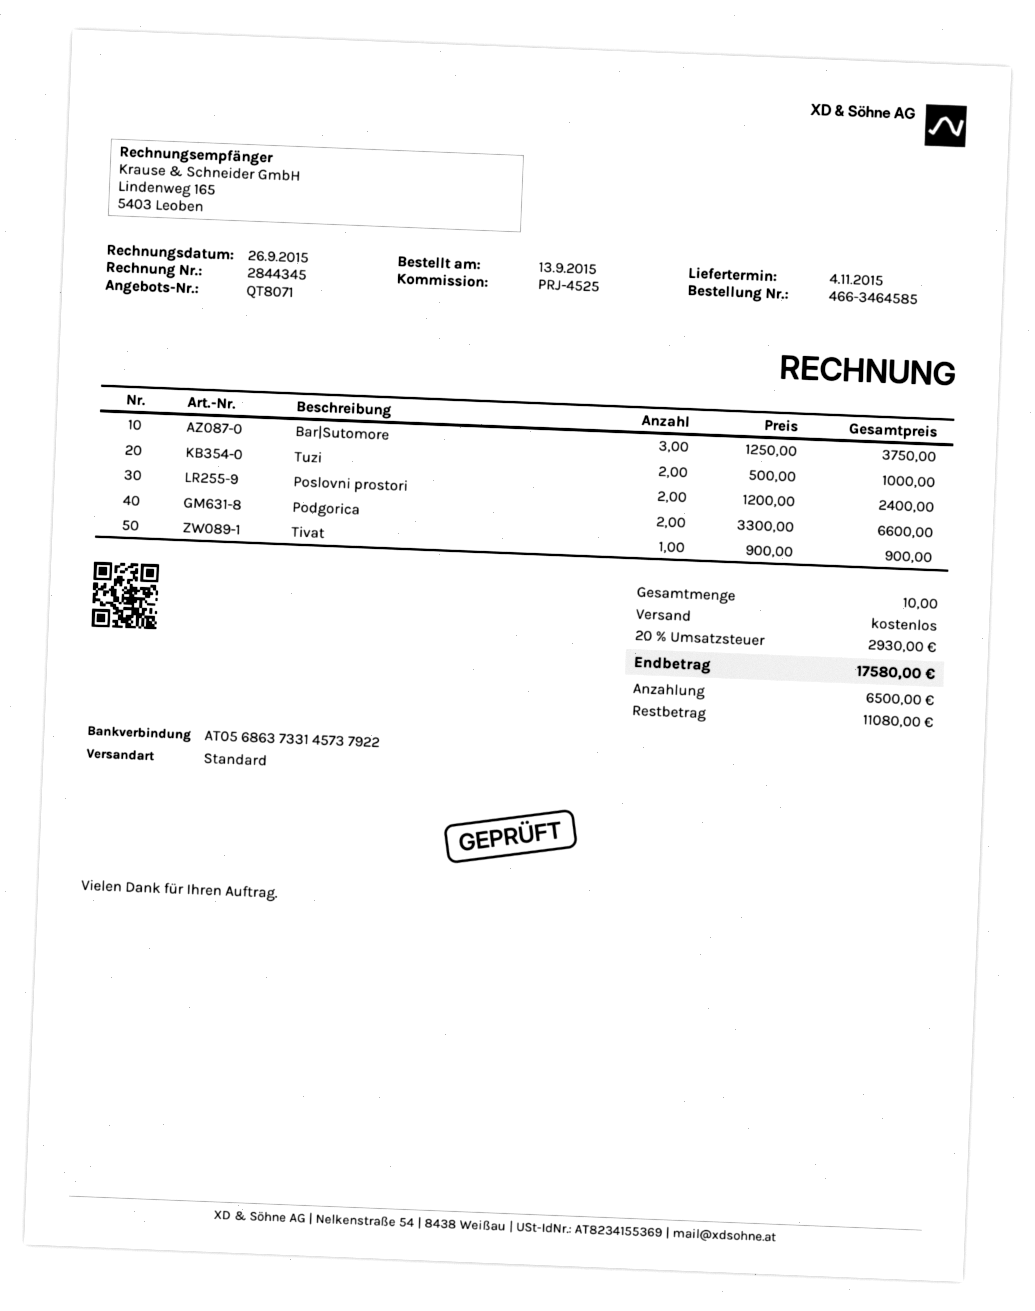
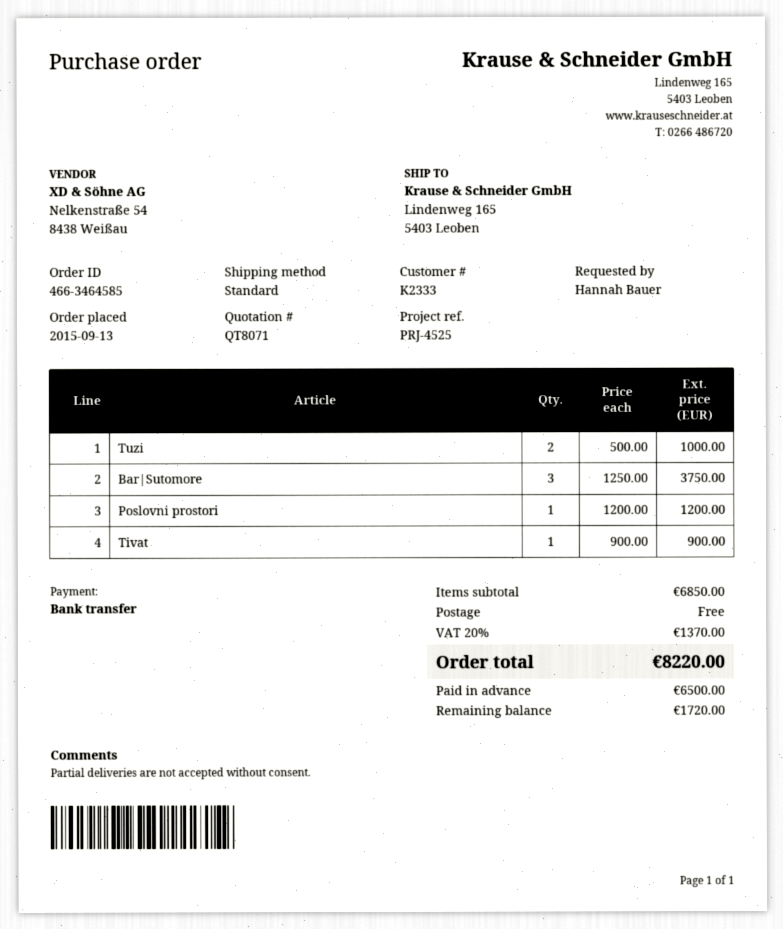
Poslovni prostori: 2 x 1200.00 = 2400.00 -> 1 x 1200.00 = 1200.00
Podgorica: 2 x 3300.00 = 6600.00 -> none
tax: 20% = 2930.00 -> 20% = 1370.00
total: 17580.00 -> 8220.00
balance: 11080.00 -> 1720.00

